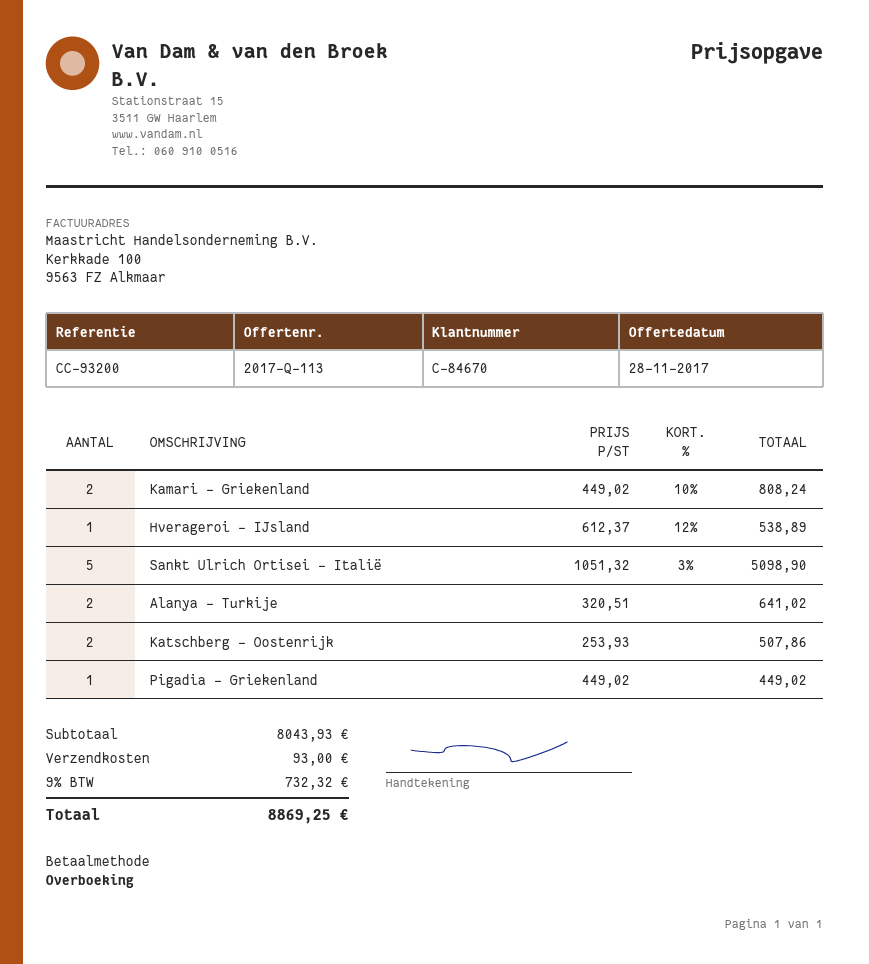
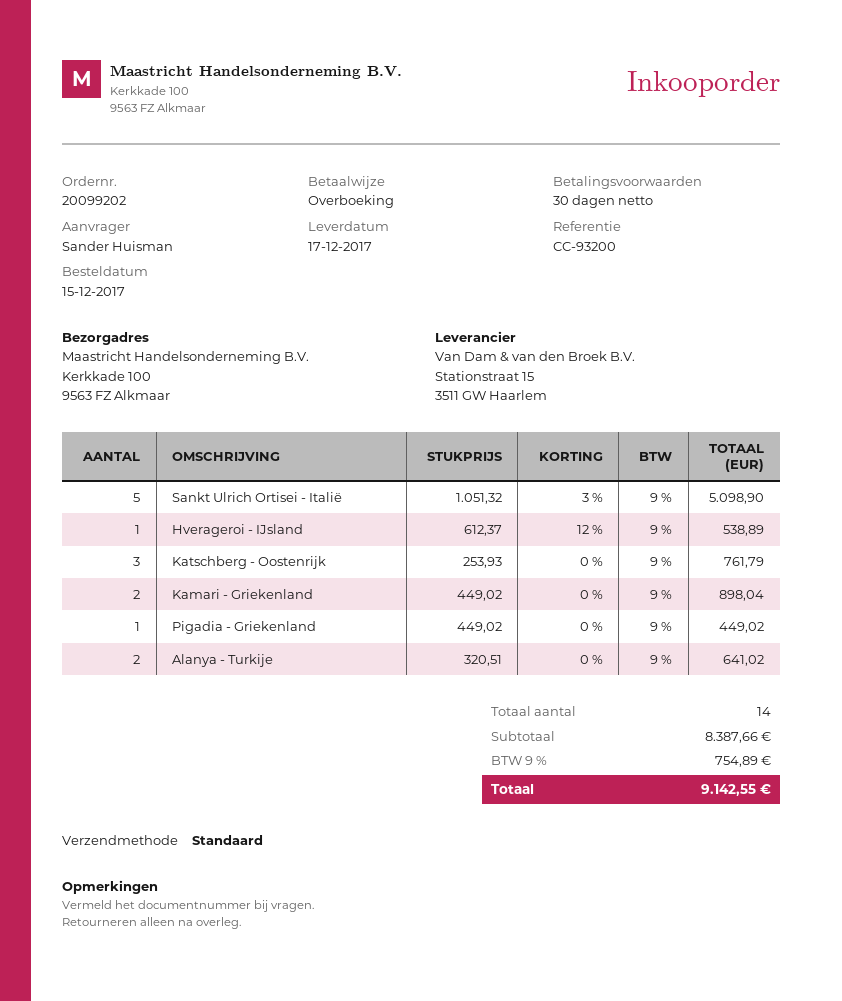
Kamari - Griekenland: 2 x 449.02 - 10% = 808.24 -> 2 x 449.02 = 898.04
Katschberg - Oostenrijk: 2 x 253.93 = 507.86 -> 3 x 253.93 = 761.79
subtotal: 8043.93 -> 8387.66
shipping: 93.00 -> none
tax: 9% = 732.32 -> 9% = 754.89
total: 8869.25 -> 9142.55

